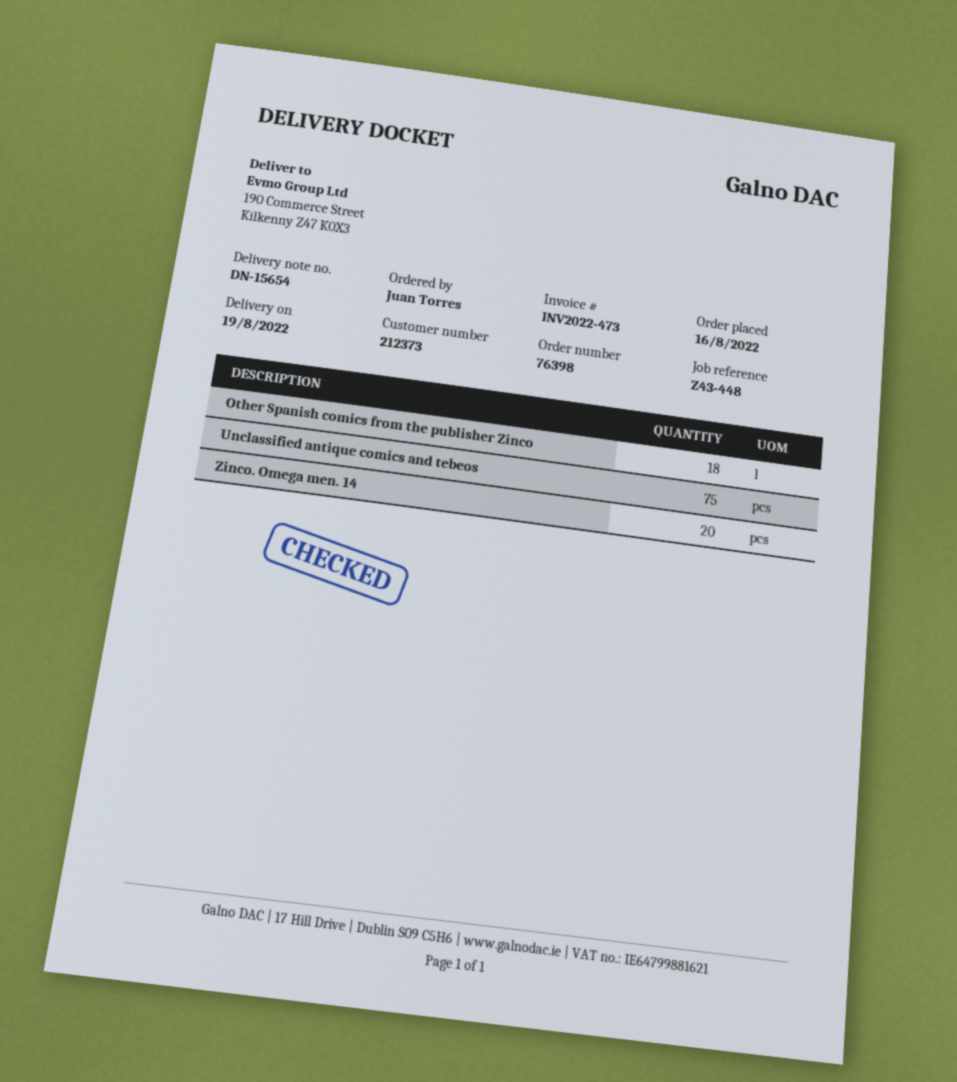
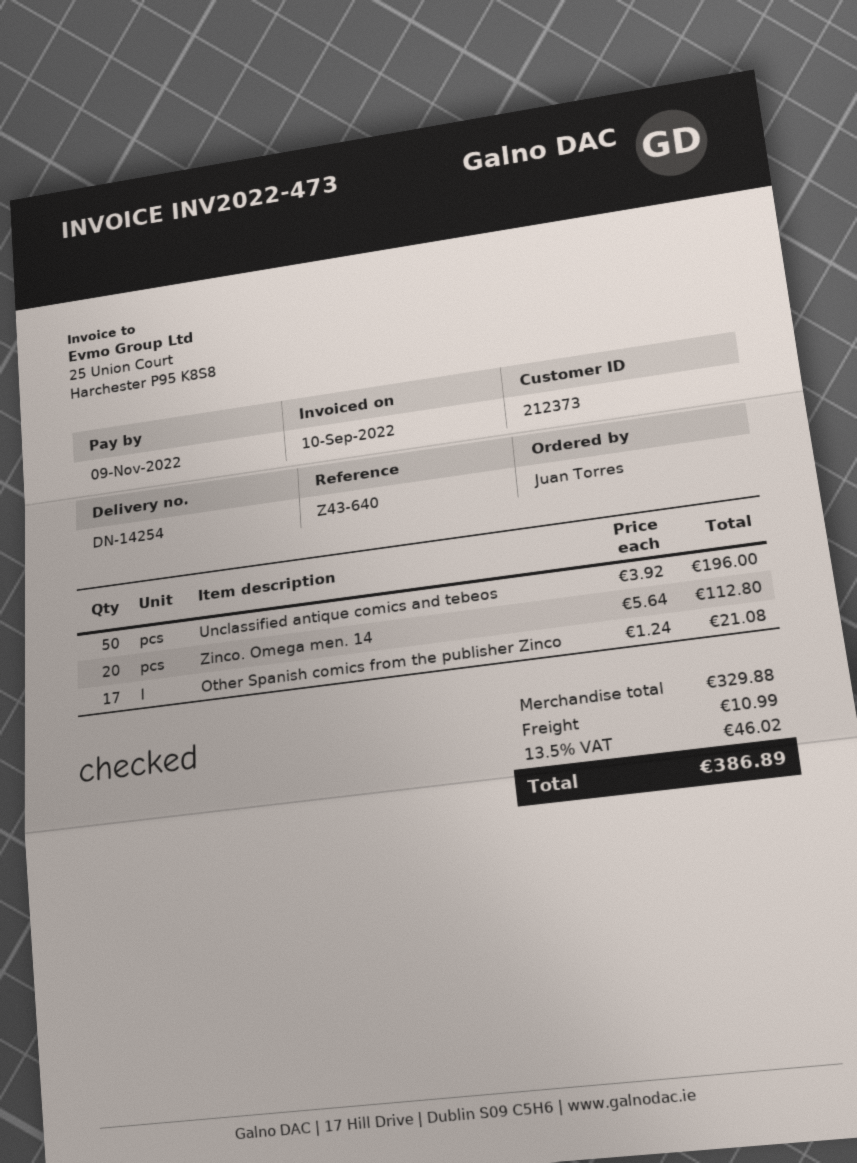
delivery note number: DN-15654 -> DN-14254
reference: Z43-448 -> Z43-640
Other Spanish comics from the publisher Zinco: 18 -> 17
Unclassified antique comics and tebeos: 75 -> 50

